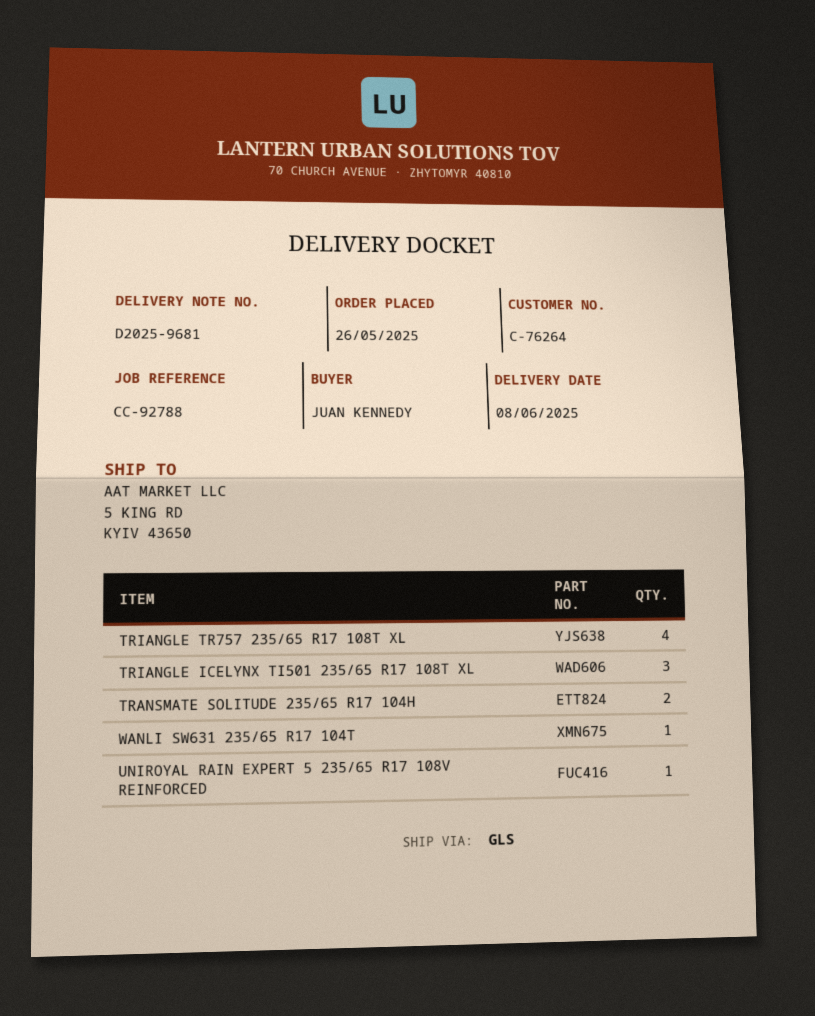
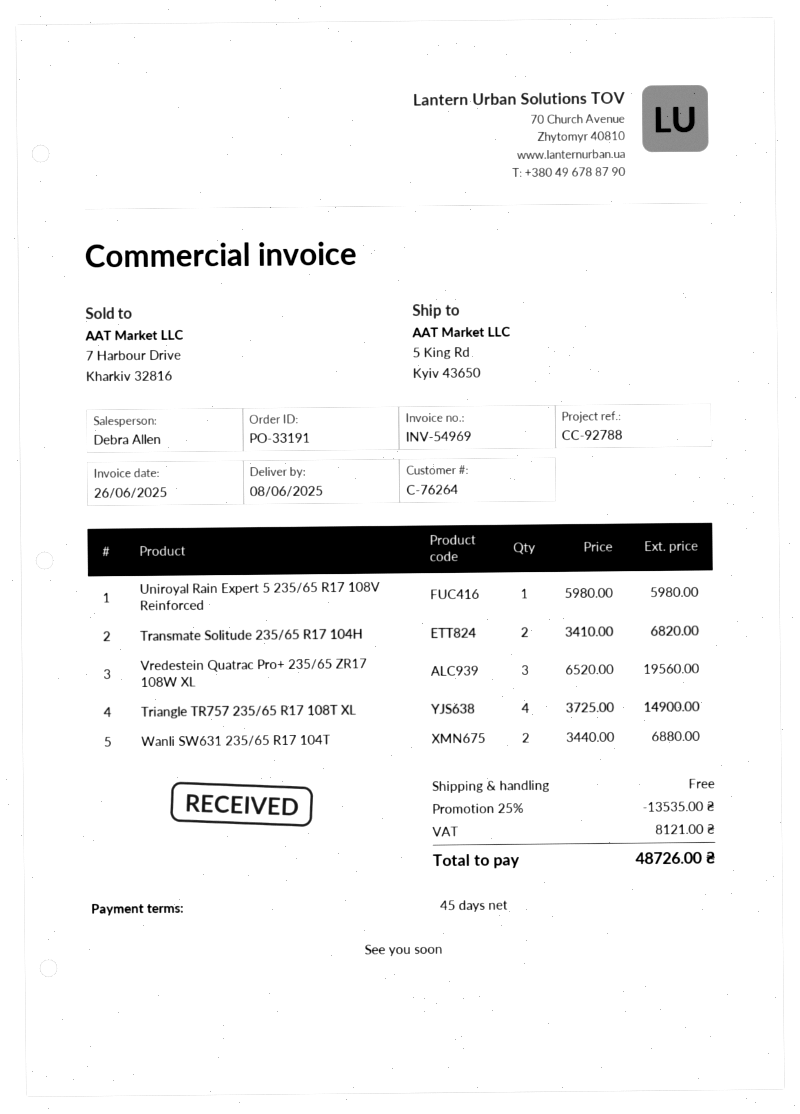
TRIANGLE ICELYNX TI501 235/65 R17 108T XL: 3 -> none
WANLI SW631 235/65 R17 104T: 1 -> 2
Vredestein Quatrac Pro+ 235/65 ZR17 108W XL: none -> 3

